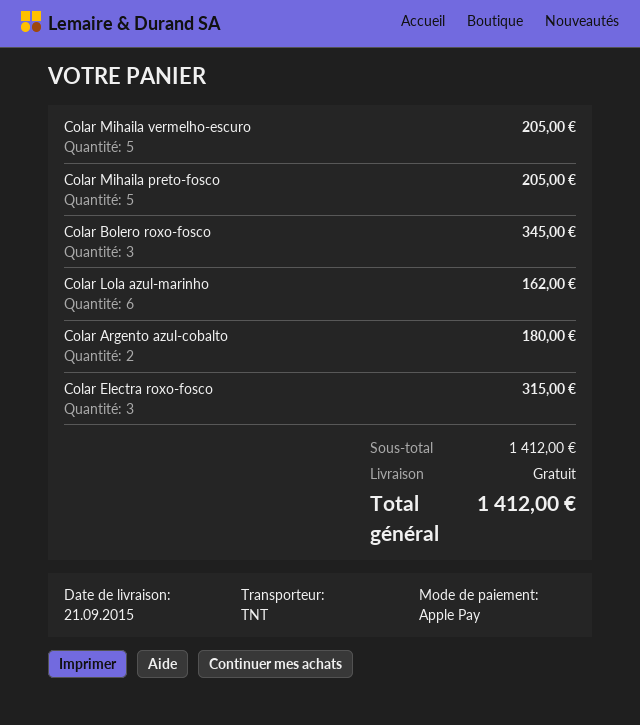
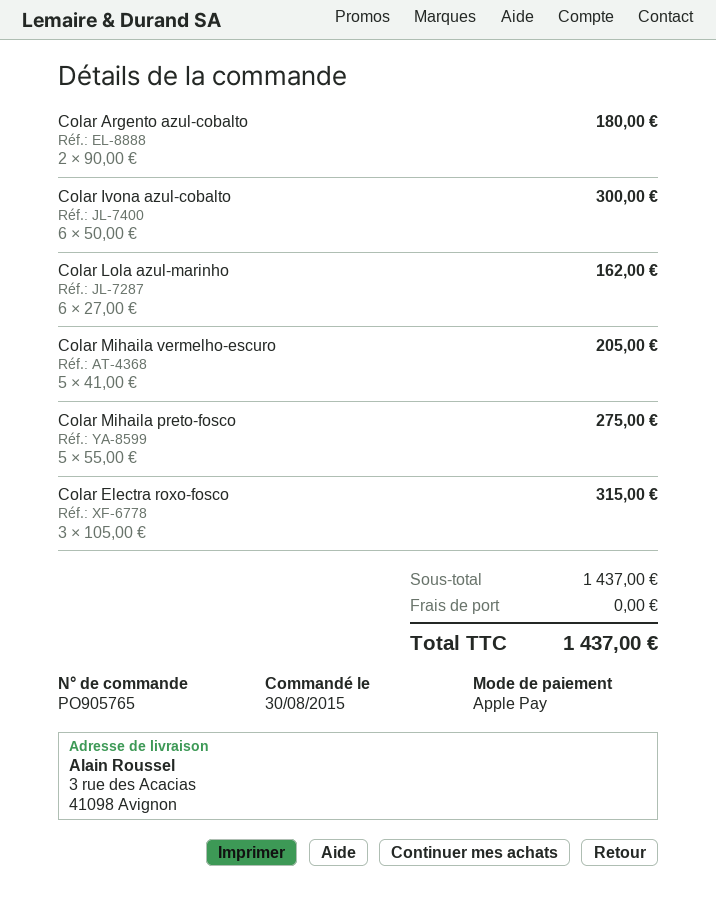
Colar Mihaila preto-fosco: 5 for 205.00 -> 5 for 275.00
Colar Bolero roxo-fosco: 3 for 345.00 -> none
Colar Ivona azul-cobalto: none -> 6 for 300.00
subtotal: 1412.00 -> 1437.00
total: 1412.00 -> 1437.00

